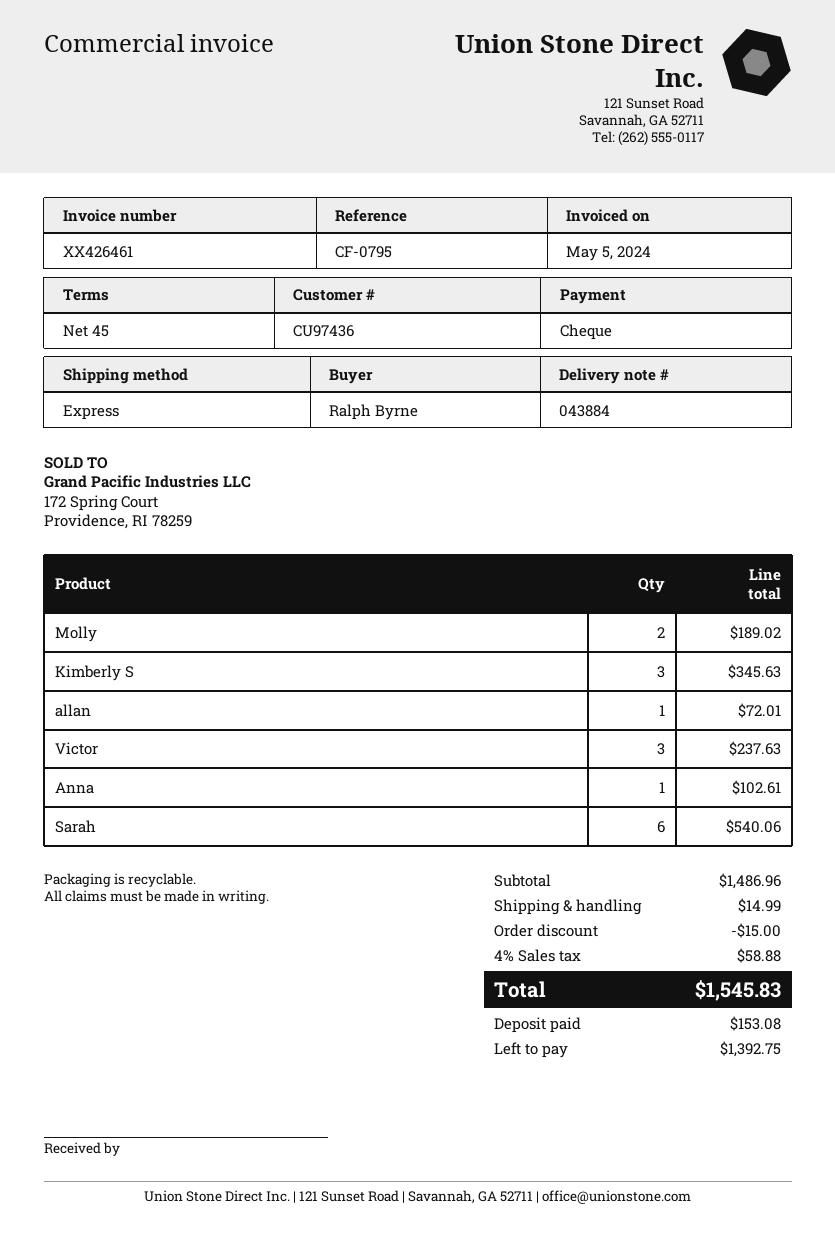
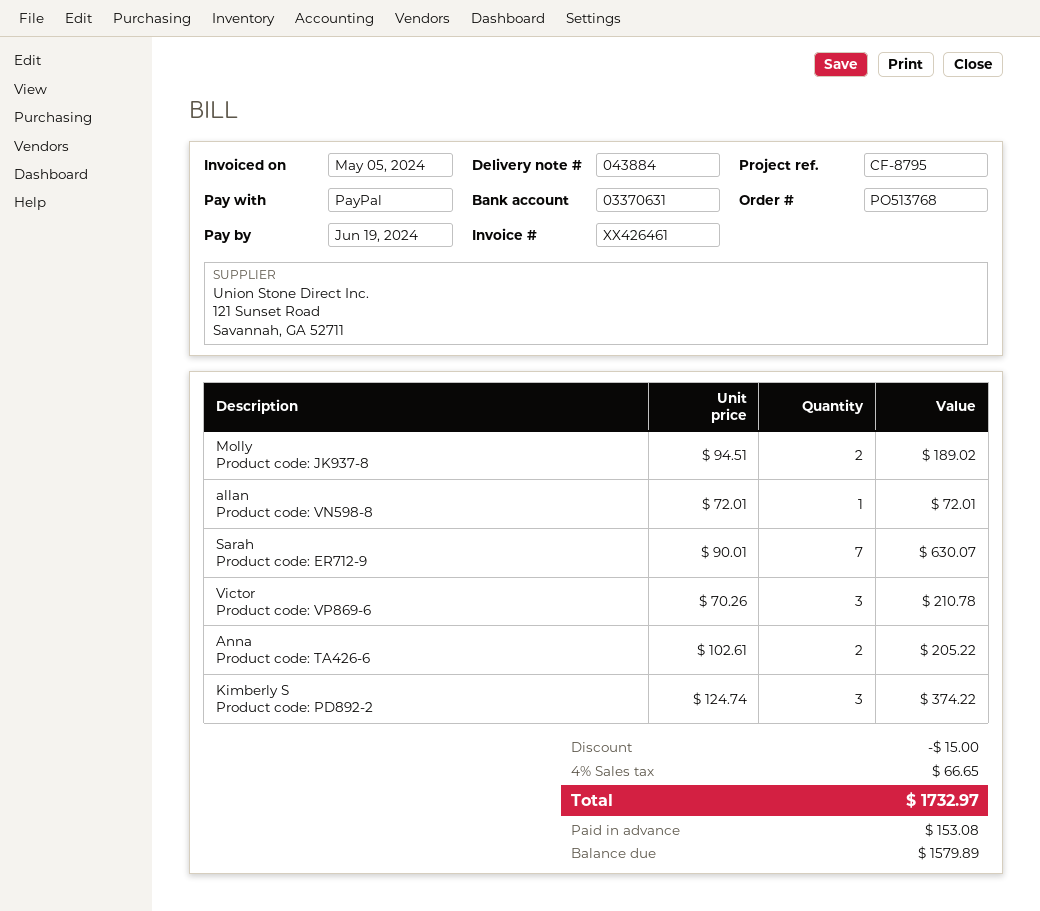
reference: CF-0795 -> CF-8795
payment method: cheque -> PayPal
Kimberly S: 3 for 345.63 -> 3 for 374.22
Victor: 3 for 237.63 -> 3 for 210.78
Anna: 1 for 102.61 -> 2 for 205.22
Sarah: 6 for 540.06 -> 7 for 630.07
shipping: 14.99 -> none
tax: 4% = 58.88 -> 4% = 66.65
total: 1545.83 -> 1732.97
balance: 1392.75 -> 1579.89

